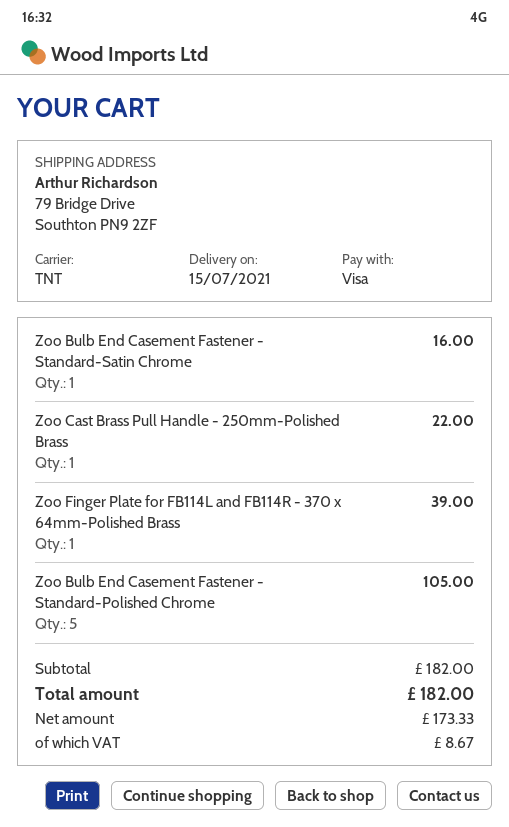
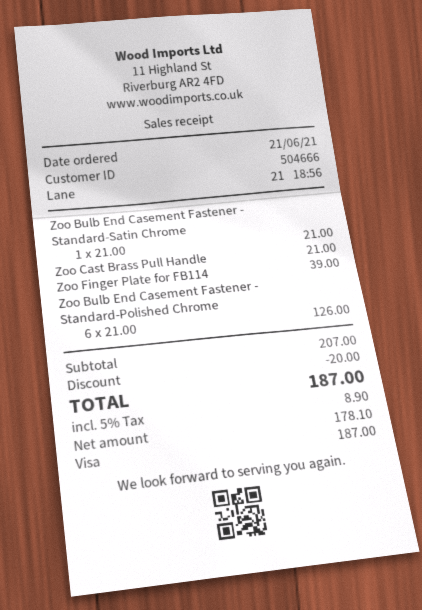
Zoo Bulb End Casement Fastener - Standard-Satin Chrome: 1 for 16.00 -> 1 for 21.00
Zoo Cast Brass Pull Handle - 250mm-Polished Brass: 1 for 22.00 -> 1 for 21.00
Zoo Bulb End Casement Fastener - Standard-Polished Chrome: 5 for 105.00 -> 6 for 126.00
subtotal: 182.00 -> 207.00
discount: none -> 20.00
net: 173.33 -> 178.10
tax: 8.67 -> 8.90
total: 182.00 -> 187.00

